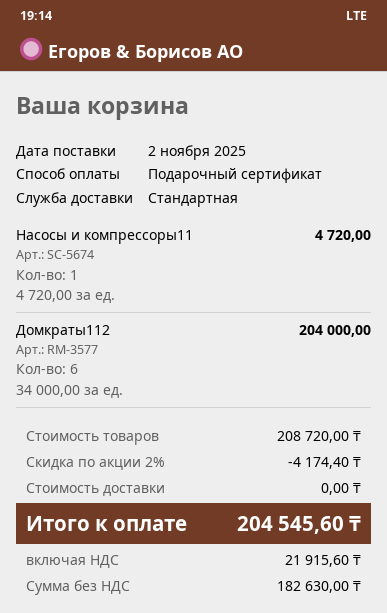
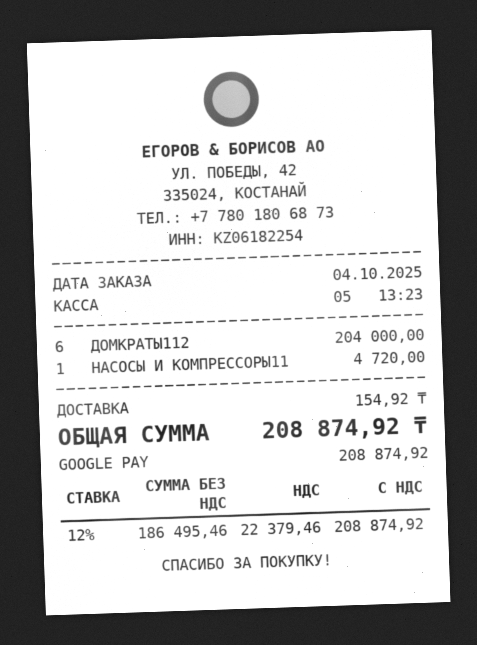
payment method: gift card -> Google Pay
discount: 2% = 4174.40 -> none
shipping: 0.00 -> 154.92
net: 182630.00 -> 186495.46
tax: 21915.60 -> 22379.46
total: 204545.60 -> 208874.92

